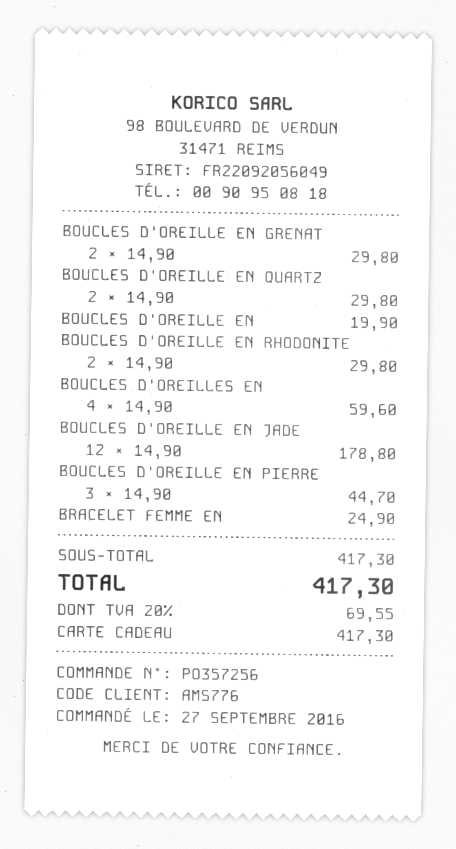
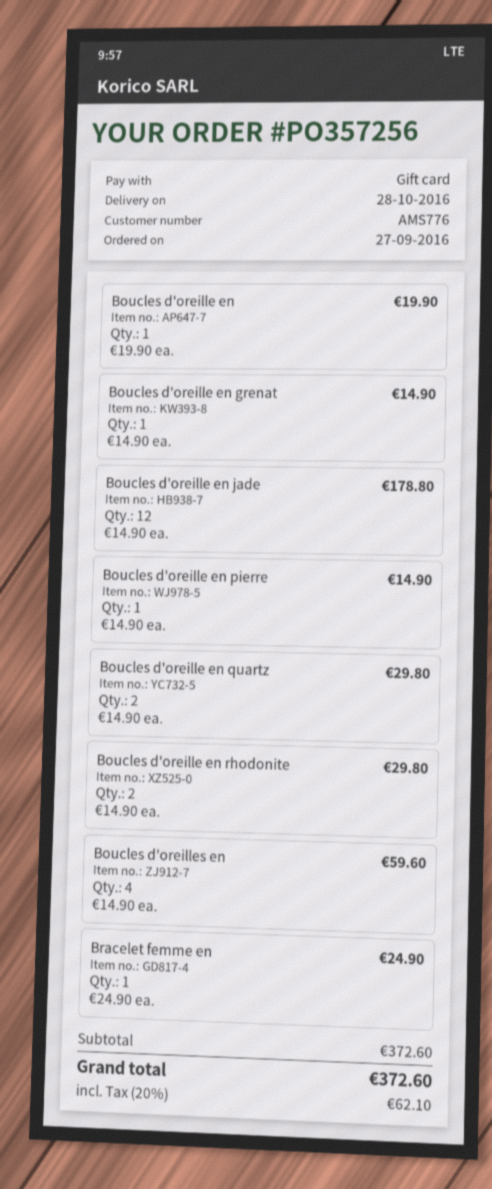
BOUCLES D'OREILLE EN GRENAT: 2 x 14.90 = 29.80 -> 1 x 14.90 = 14.90
BOUCLES D'OREILLE EN PIERRE: 3 x 14.90 = 44.70 -> 1 x 14.90 = 14.90
subtotal: 417.30 -> 372.60
tax: 20% = 69.55 -> 20% = 62.10
total: 417.30 -> 372.60

